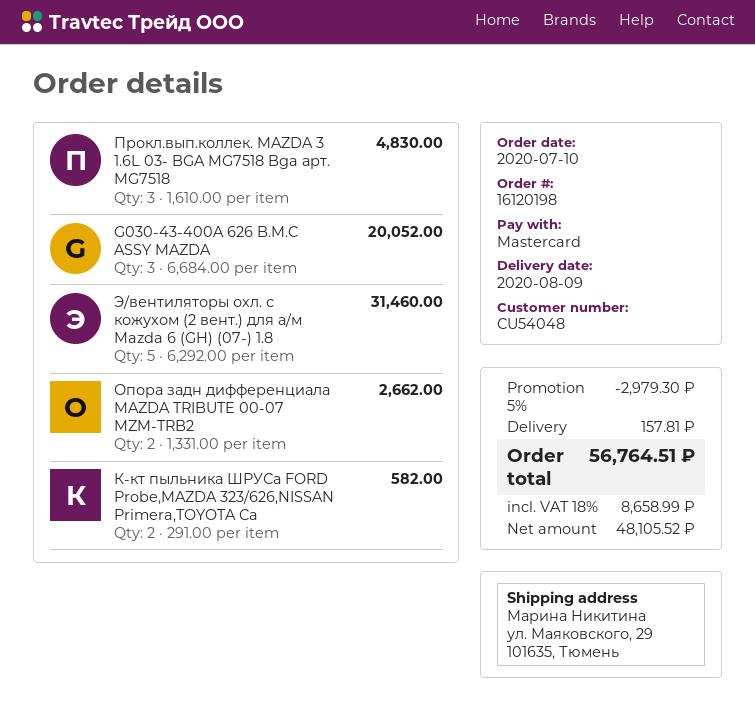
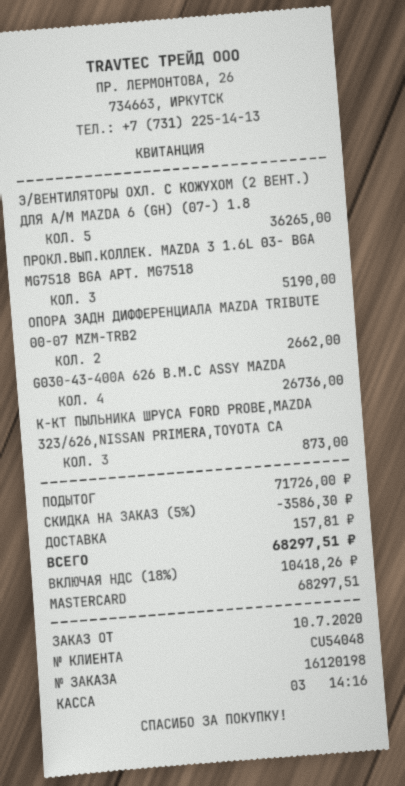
Прокл.вып.коллек. MAZDA 3 1.6L 03- BGA MG7518 Bga арт. MG7518: 3 for 4830.00 -> 3 for 5190.00
G030-43-400A 626 B.M.C ASSY MAZDA: 3 for 20052.00 -> 4 for 26736.00
Э/вентиляторы охл. с кожухом (2 вент.) для а/м Mazda 6 (GH) (07-) 1.8: 5 for 31460.00 -> 5 for 36265.00
К-кт пыльника ШРУСа FORD Probe,MAZDA 323/626,NISSAN Primera,TOYOTA Ca: 2 for 582.00 -> 3 for 873.00
discount: 5% = 2979.30 -> 5% = 3586.30
tax: 18% = 8658.99 -> 18% = 10418.26
total: 56764.51 -> 68297.51

